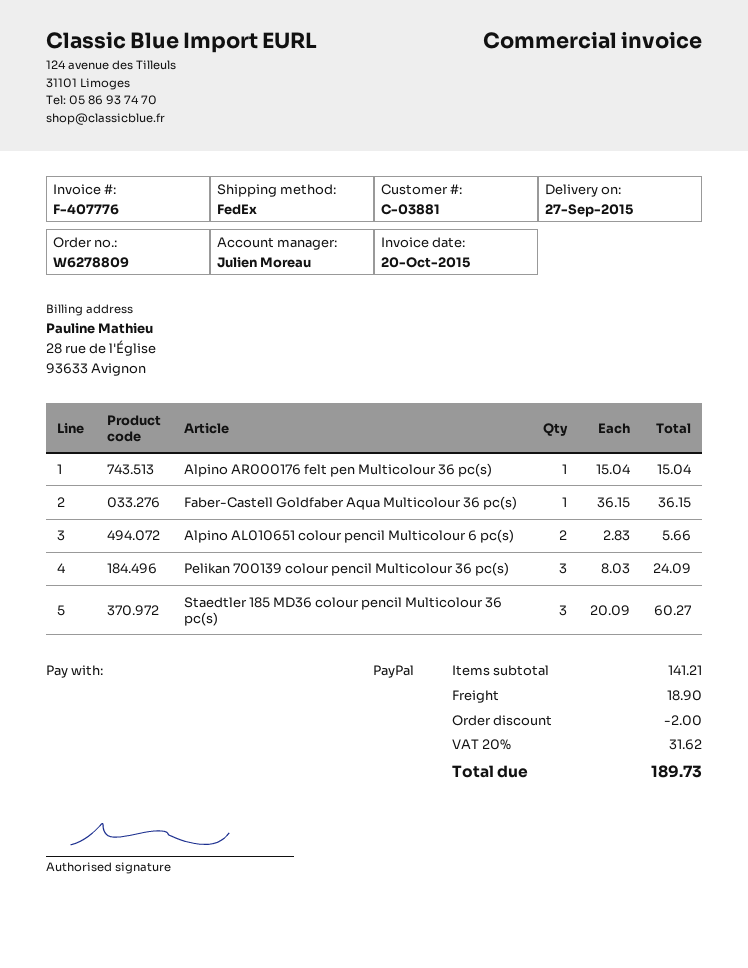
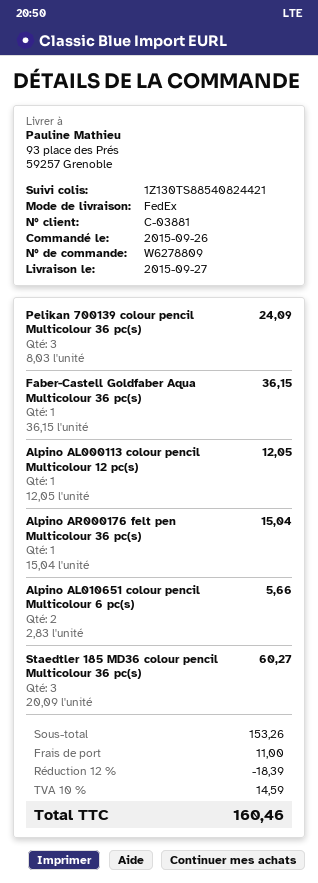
Alpino AL000113 colour pencil Multicolour 12 pc(s): none -> 1 x 12.05 = 12.05
subtotal: 141.21 -> 153.26
discount: 2.00 -> 18.39
shipping: 18.90 -> 11.00
tax: 20% = 31.62 -> 10% = 14.59
total: 189.73 -> 160.46

